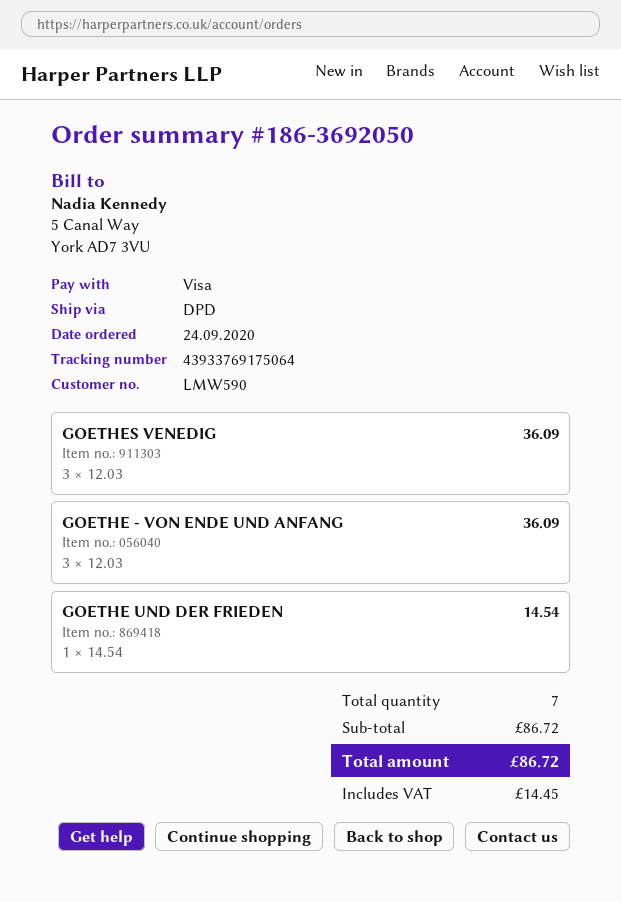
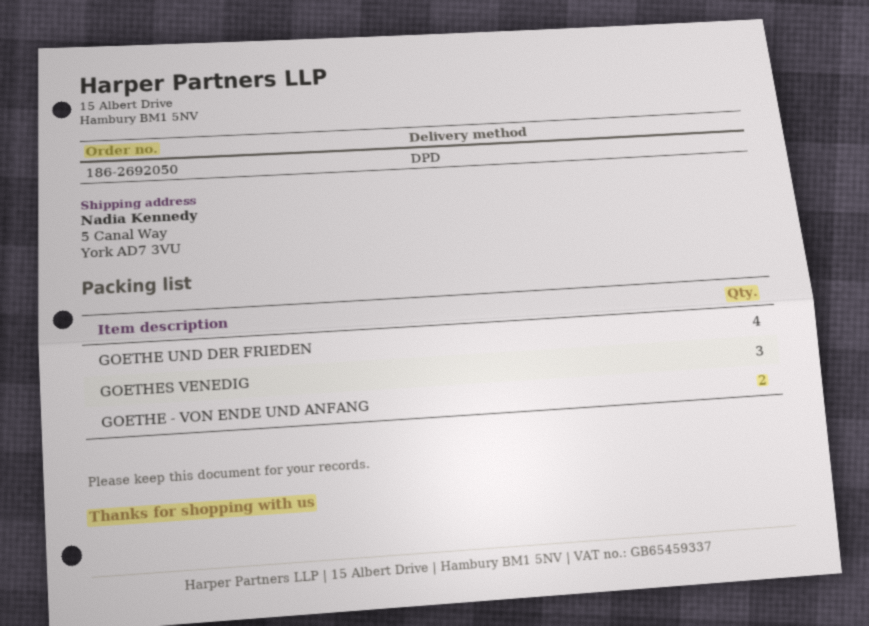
order number: 186-3692050 -> 186-2692050
GOETHE - VON ENDE UND ANFANG: 3 -> 2
GOETHE UND DER FRIEDEN: 1 -> 4

